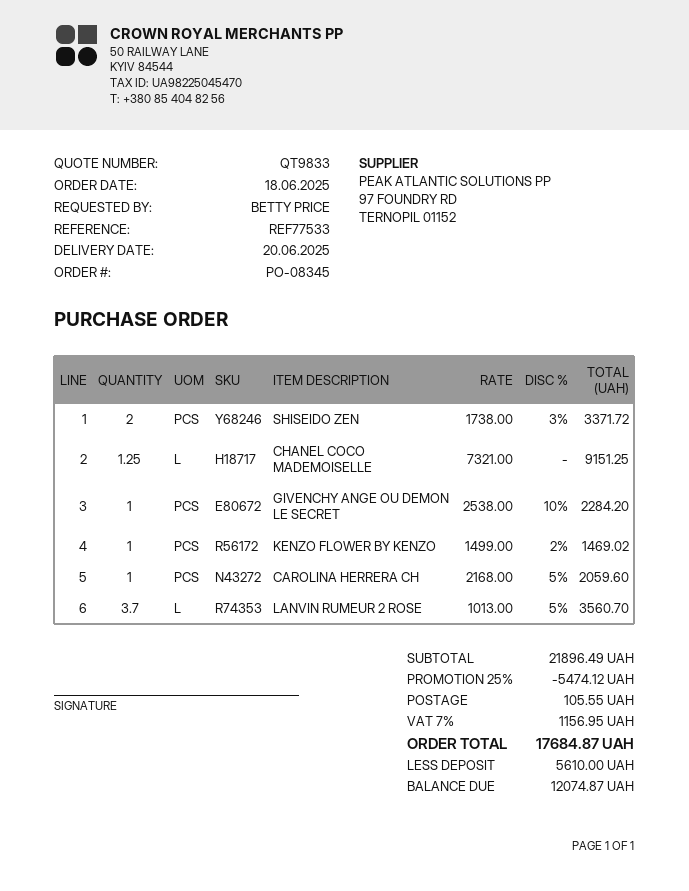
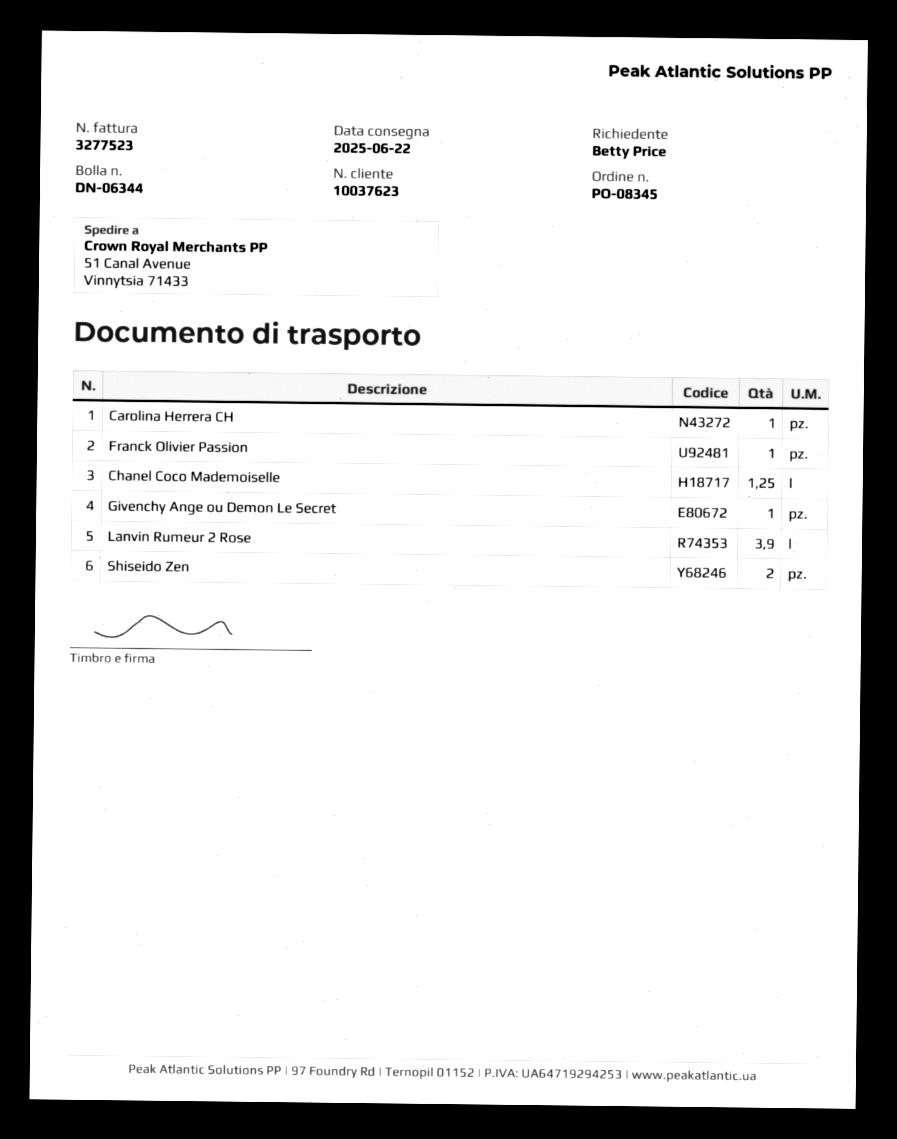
delivery date: 2025-06-20 -> 2025-06-22
KENZO FLOWER BY KENZO: 1 -> none
LANVIN RUMEUR 2 ROSE: 3.7 -> 3.9
Franck Olivier Passion: none -> 1

